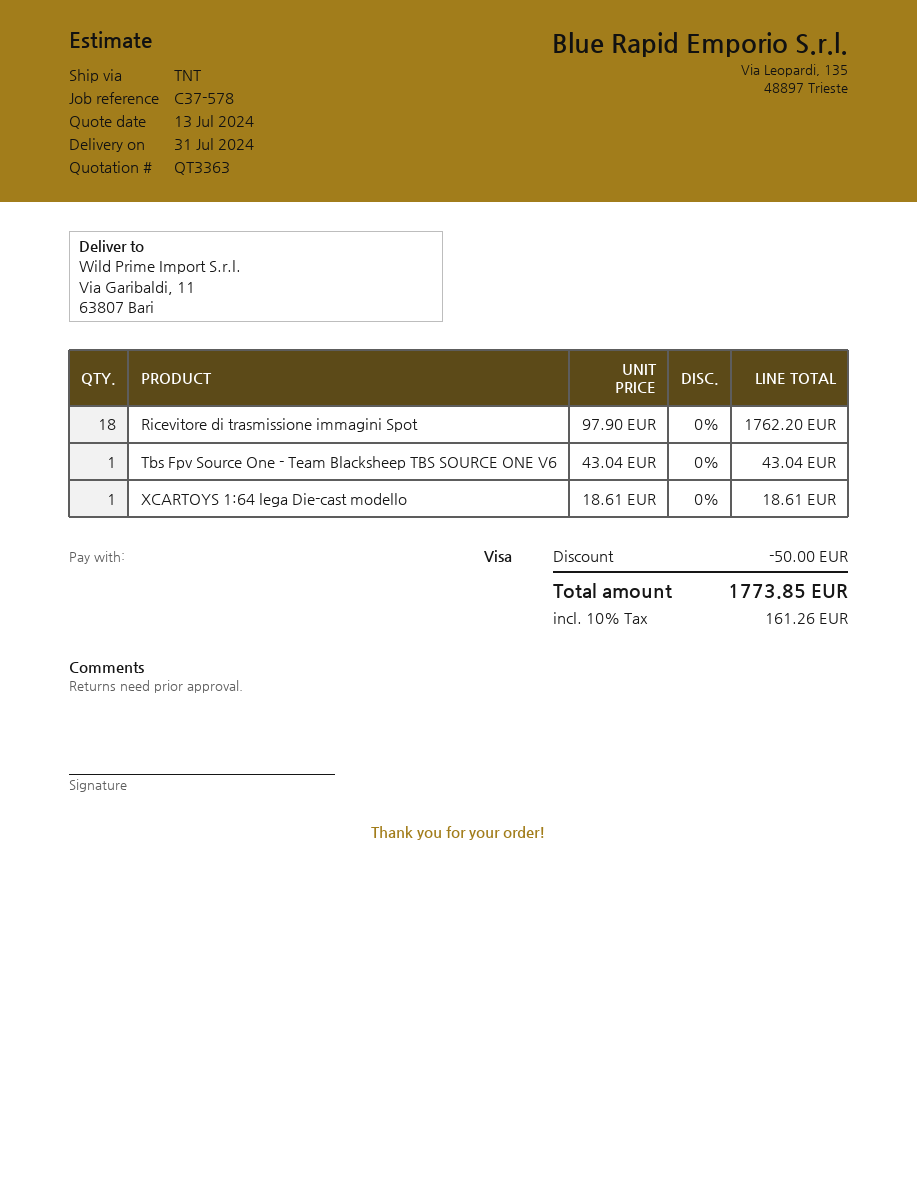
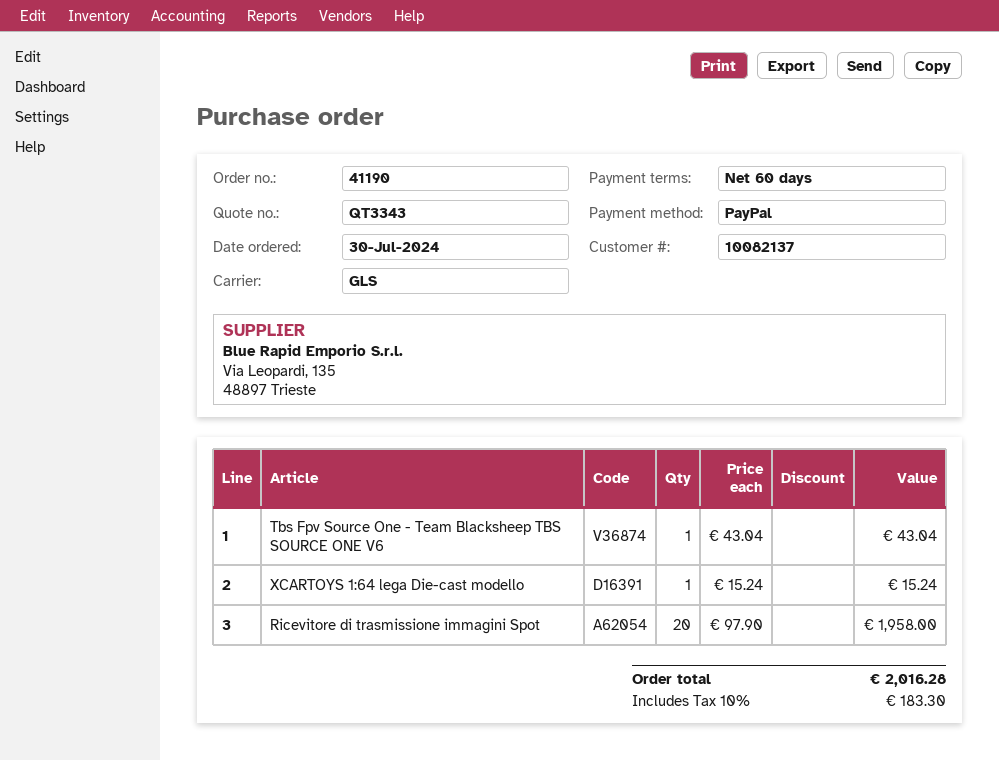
quote number: QT3363 -> QT3343
payment method: Visa -> PayPal
shipping method: TNT -> GLS
Ricevitore di trasmissione immagini Spot: 18 x 97.90 = 1762.20 -> 20 x 97.90 = 1958.00
XCARTOYS 1:64 lega Die-cast modello: 1 x 18.61 = 18.61 -> 1 x 15.24 = 15.24
discount: 50.00 -> none
tax: 10% = 161.26 -> 10% = 183.30
total: 1773.85 -> 2016.28

